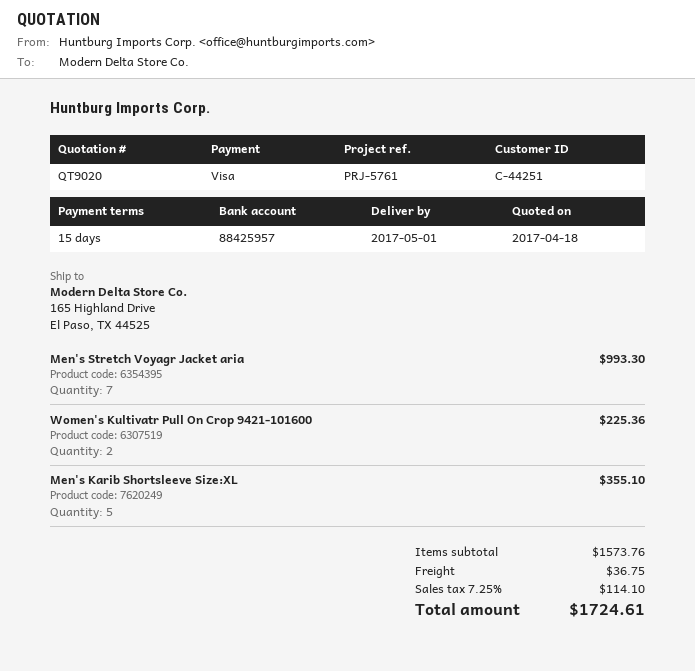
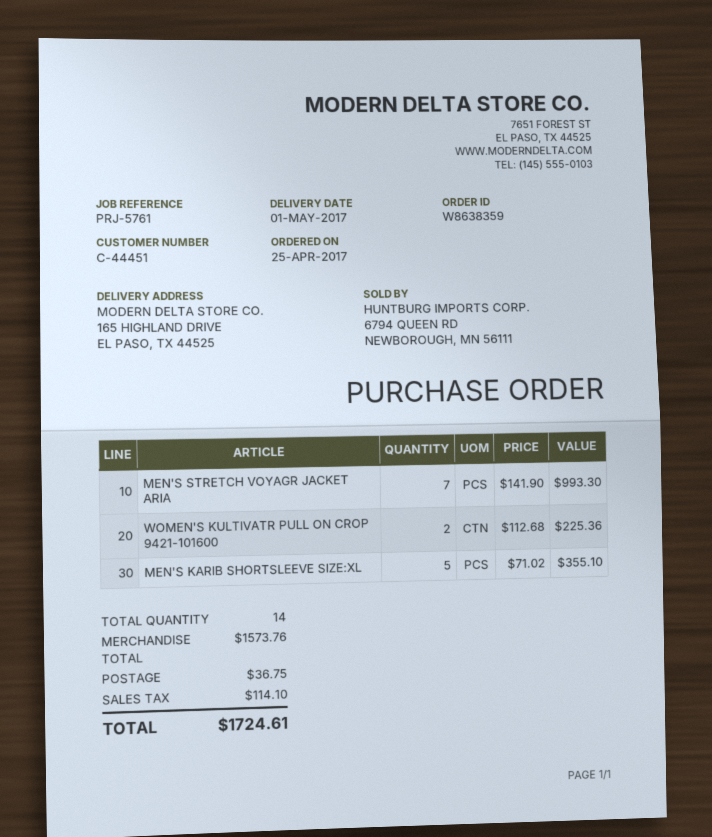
customer number: C-44251 -> C-44451

